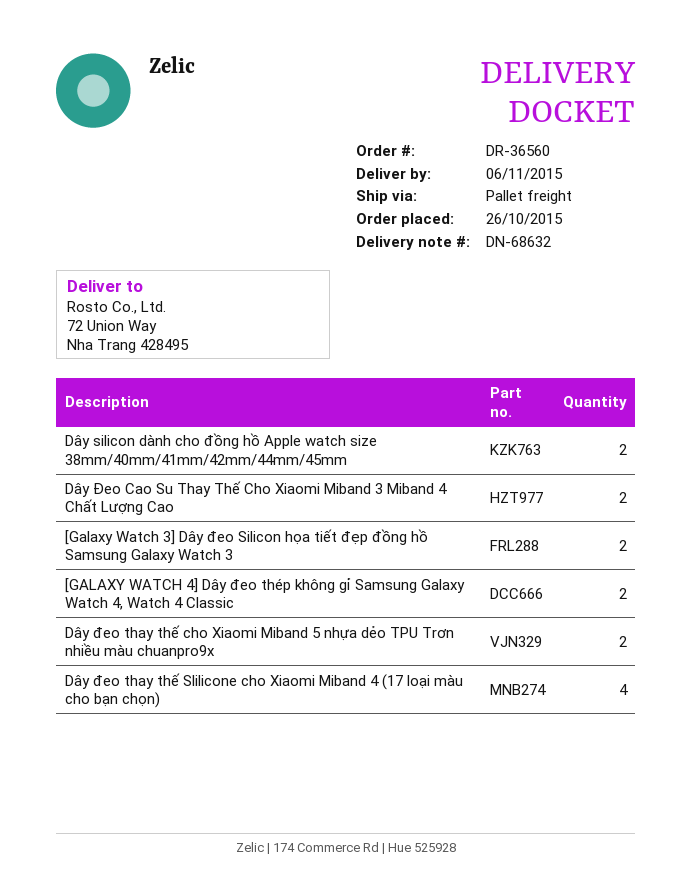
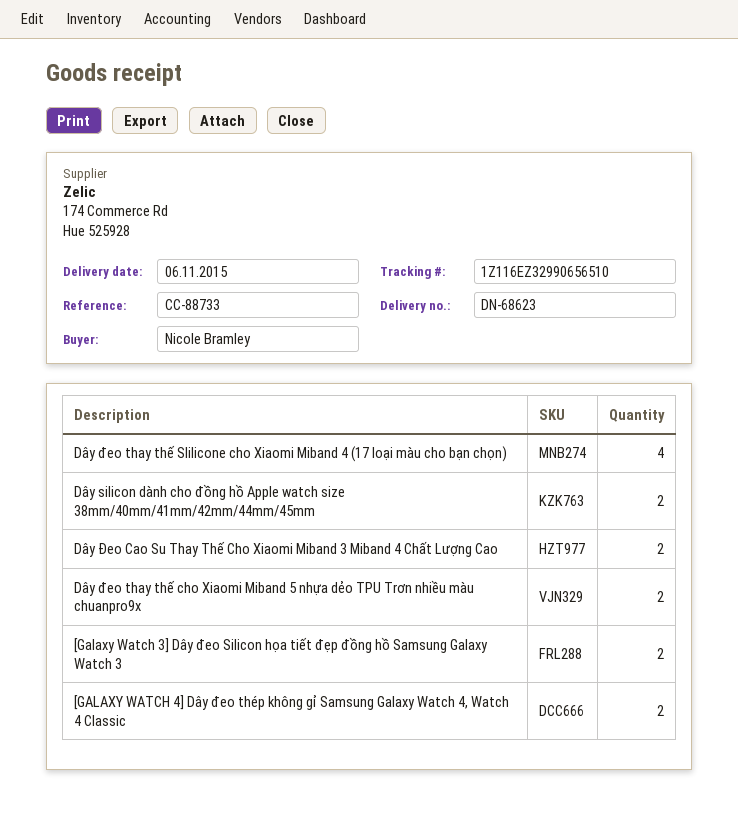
delivery note number: DN-68632 -> DN-68623

